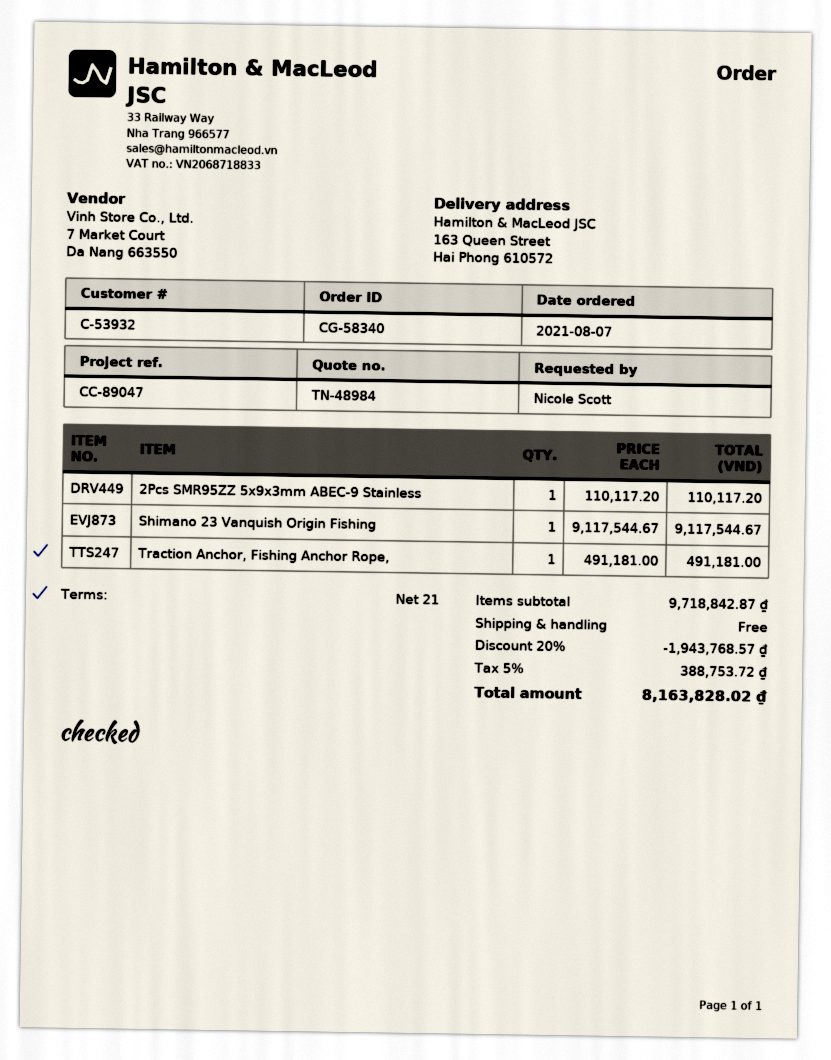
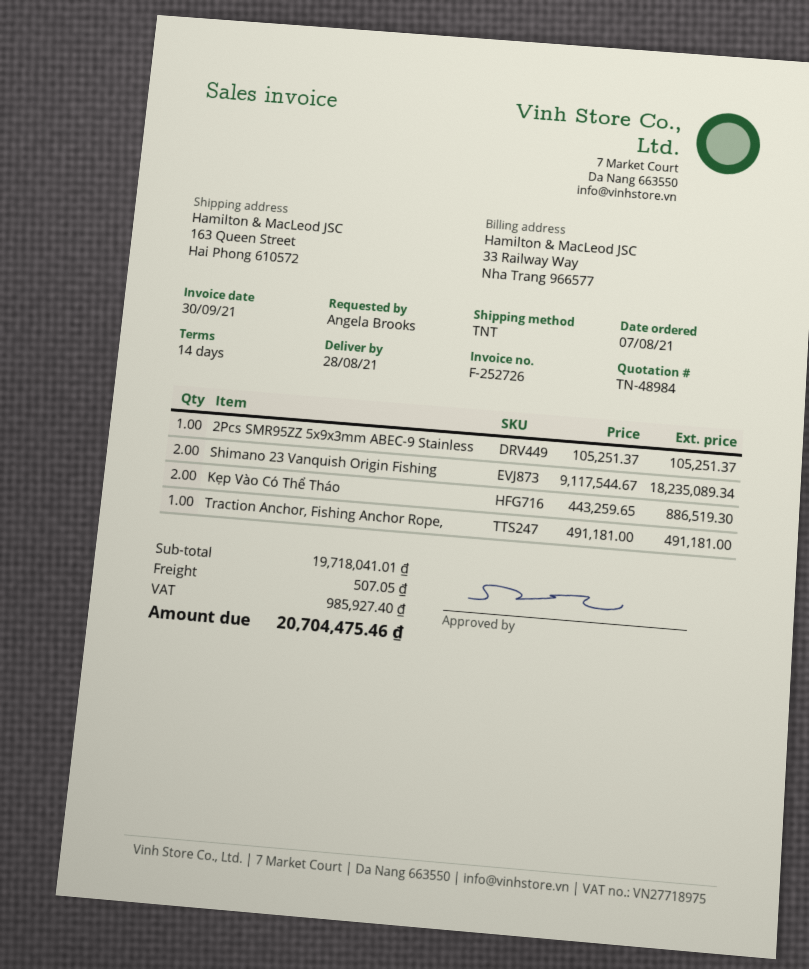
payment terms: 21 days -> 14 days
ordered by: Nicole Scott -> Angela Brooks
2Pcs SMR95ZZ 5x9x3mm ABEC-9 Stainless: 1 x 110117.20 = 110117.20 -> 1 x 105251.37 = 105251.37
Shimano 23 Vanquish Origin Fishing: 1 x 9117544.67 = 9117544.67 -> 2 x 9117544.67 = 18235089.34
Kẹp Vào Có Thể Tháo: none -> 2 x 443259.65 = 886519.30
subtotal: 9718842.87 -> 19718041.01
discount: 20% = 1943768.57 -> none
shipping: 0.00 -> 507.05
tax: 388753.72 -> 985927.40
total: 8163828.02 -> 20704475.46

